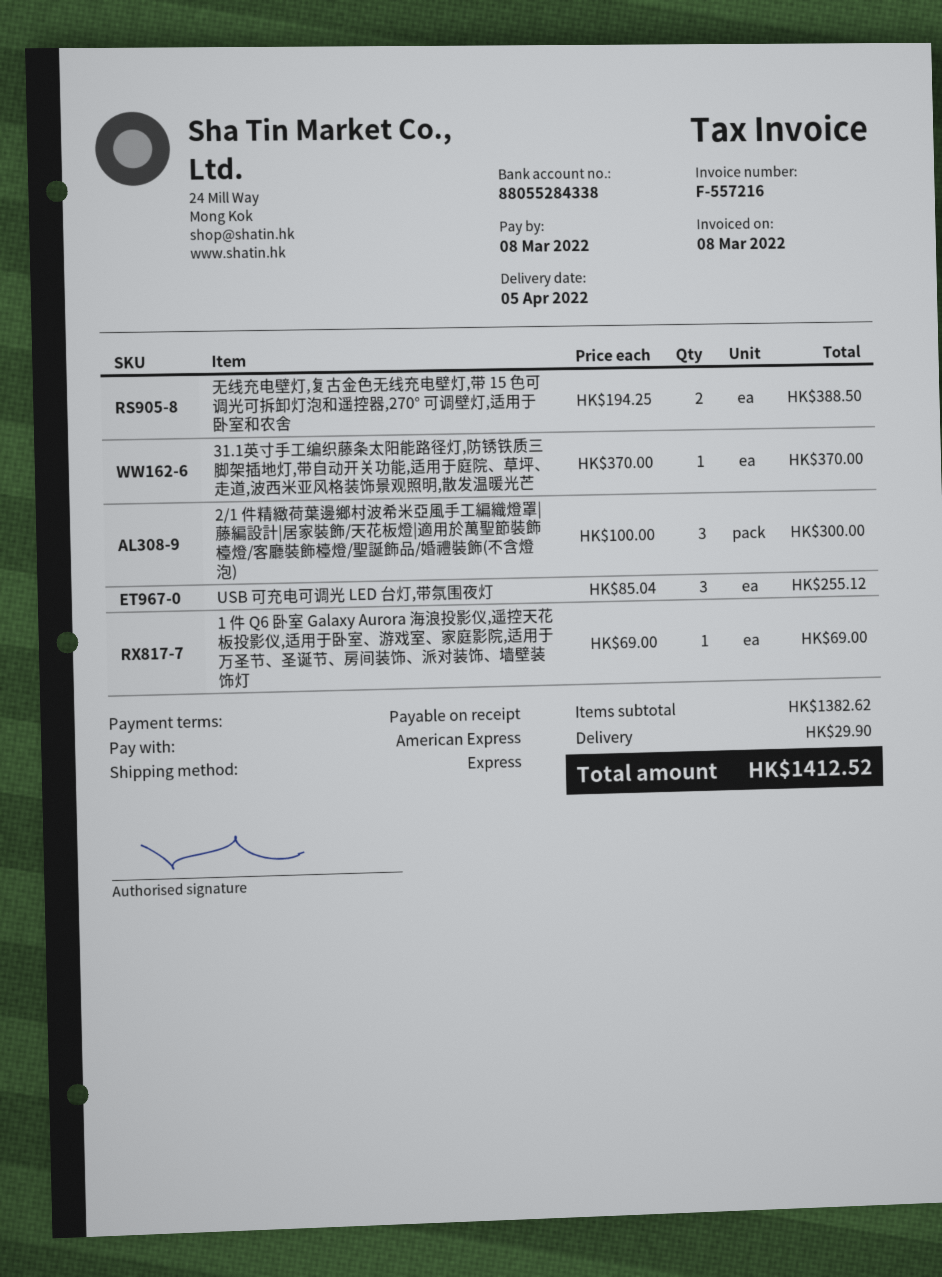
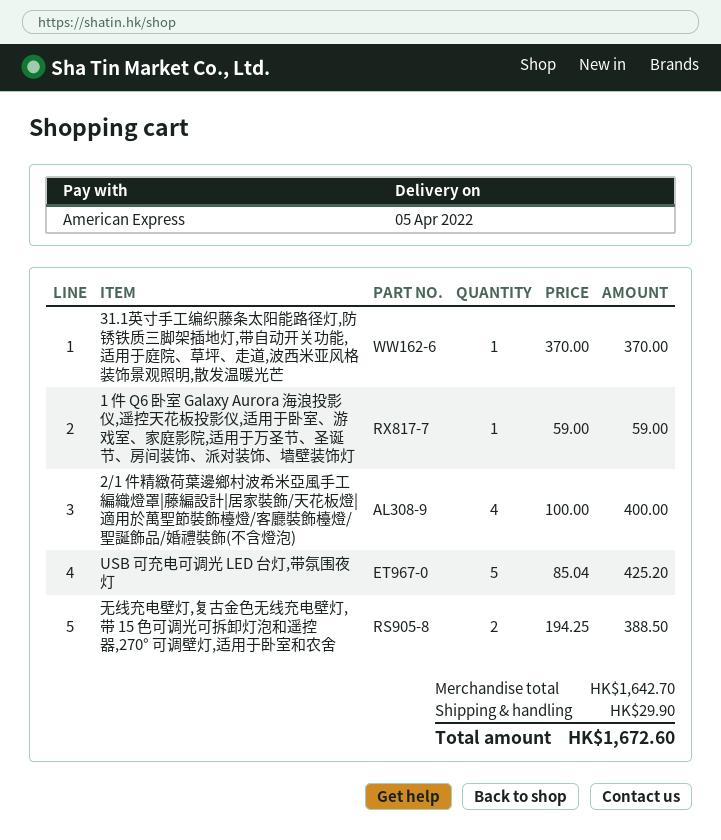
2/1 件精緻荷葉邊鄉村波希米亞風手工編織燈罩|藤編設計|居家裝飾/天花板燈|適用於萬聖節裝飾檯燈/客廳裝飾檯燈/聖誕飾品/婚禮裝飾(不含燈泡): 3 x 100.00 = 300.00 -> 4 x 100.00 = 400.00
USB 可充电可调光 LED 台灯,带氛围夜灯: 3 x 85.04 = 255.12 -> 5 x 85.04 = 425.20
1 件 Q6 卧室 Galaxy Aurora 海浪投影仪,遥控天花板投影仪,适用于卧室、游戏室、家庭影院,适用于万圣节、圣诞节、房间装饰、派对装饰、墙壁装饰灯: 1 x 69.00 = 69.00 -> 1 x 59.00 = 59.00
subtotal: 1382.62 -> 1642.70
total: 1412.52 -> 1672.60

